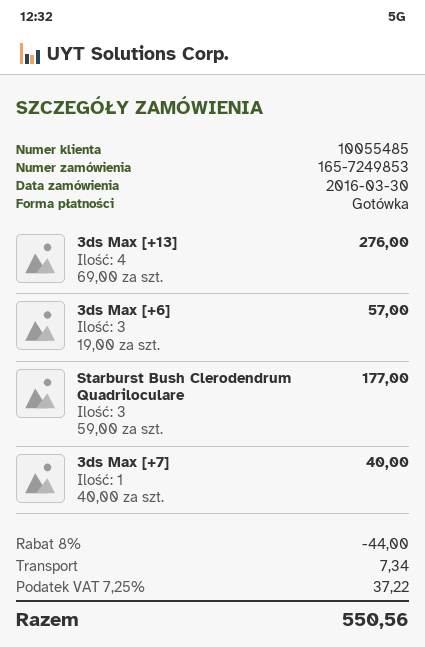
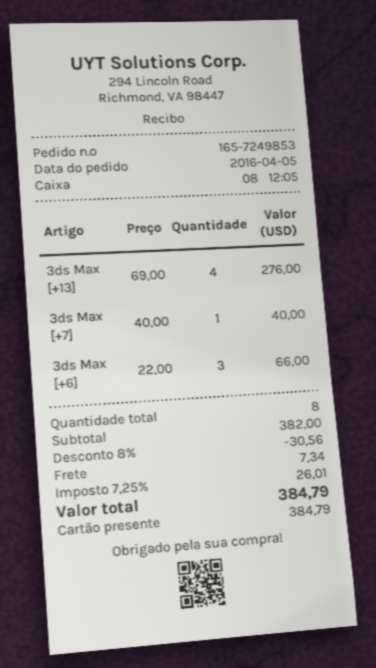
order date: 2016-03-30 -> 2016-04-05
payment method: cash -> gift card
3ds Max [+6]: 3 x 19.00 = 57.00 -> 3 x 22.00 = 66.00
Starburst Bush Clerodendrum Quadriloculare: 3 x 59.00 = 177.00 -> none
discount: 8% = 44.00 -> 8% = 30.56
tax: 7.25% = 37.22 -> 7.25% = 26.01
total: 550.56 -> 384.79

